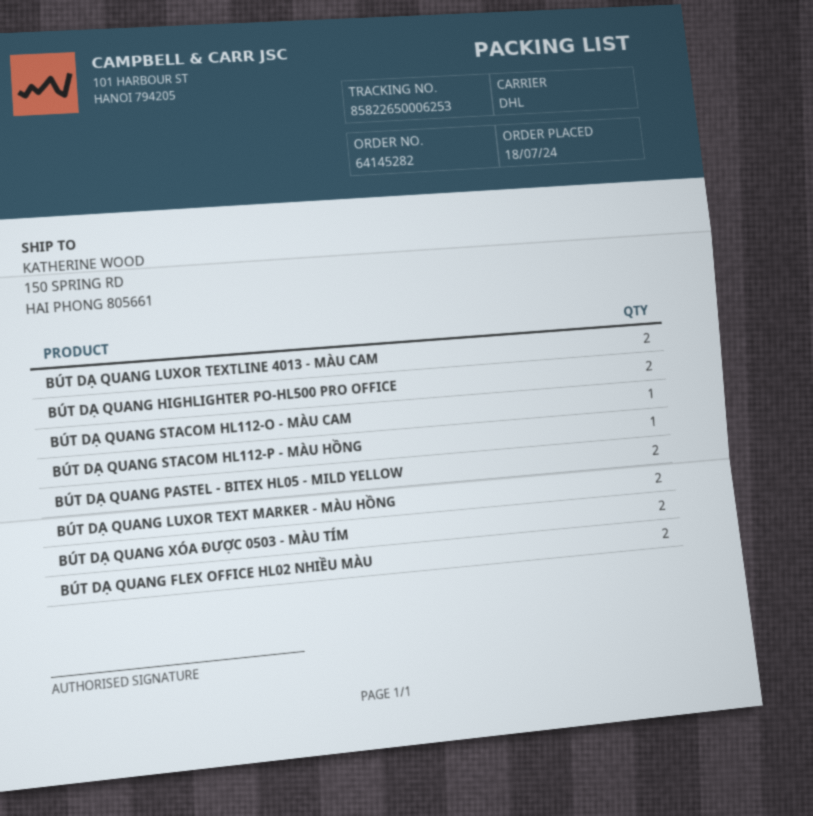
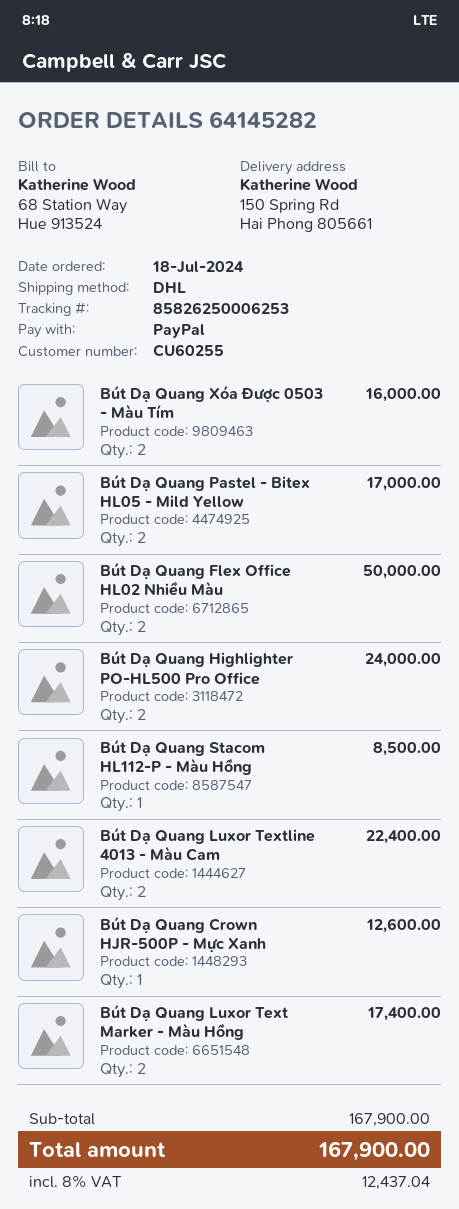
tracking number: 85822650006253 -> 85826250006253
BÚT DẠ QUANG STACOM HL112-O - MÀU CAM: 1 -> none
Bút Dạ Quang Crown HJR-500P - Mực Xanh: none -> 1

